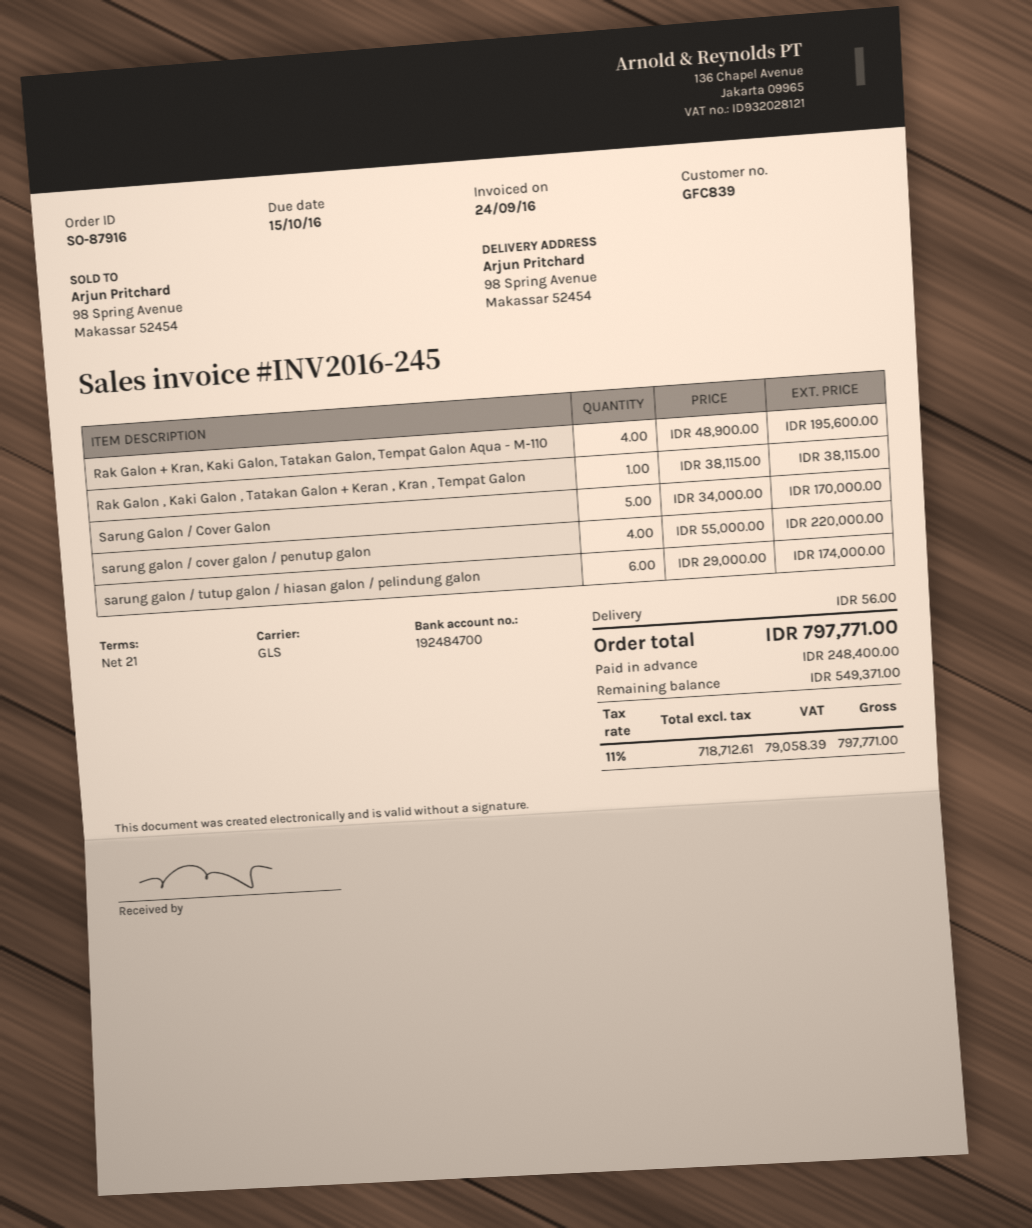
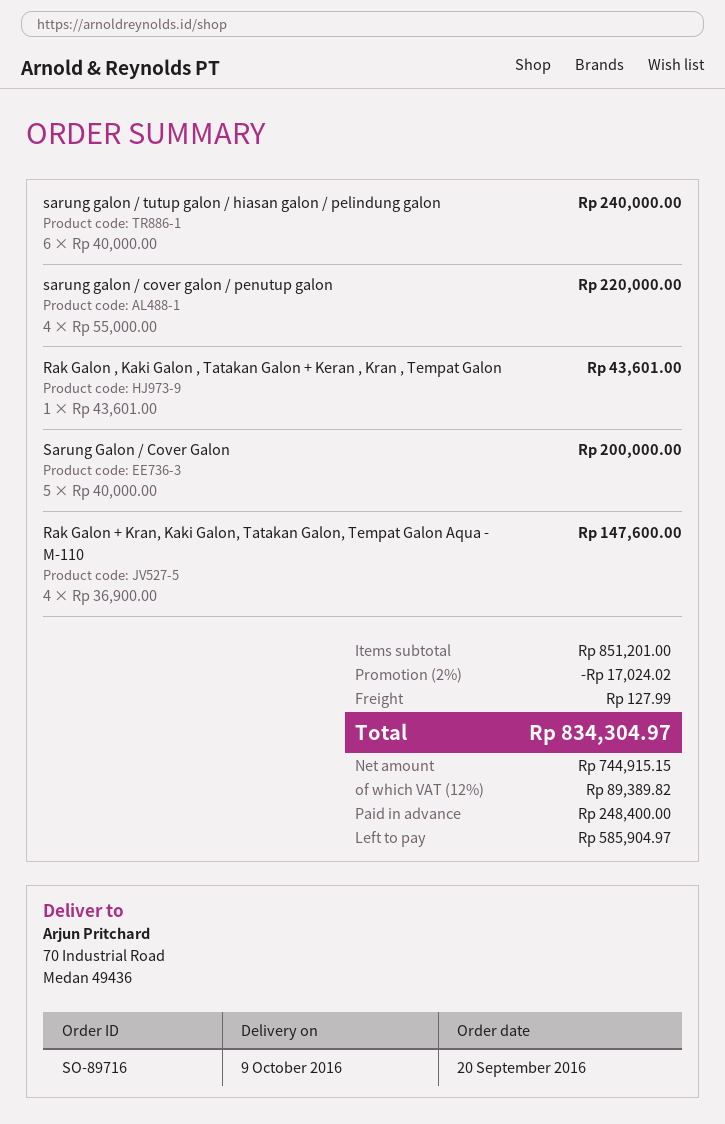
order number: SO-87916 -> SO-89716
ship to: 98 Spring Avenue, Makassar 52454 -> 70 Industrial Road, Medan 49436
Rak Galon + Kran, Kaki Galon, Tatakan Galon, Tempat Galon Aqua - M-110: 4 x 48900.00 = 195600.00 -> 4 x 36900.00 = 147600.00
Rak Galon , Kaki Galon , Tatakan Galon + Keran , Kran , Tempat Galon: 1 x 38115.00 = 38115.00 -> 1 x 43601.00 = 43601.00
Sarung Galon / Cover Galon: 5 x 34000.00 = 170000.00 -> 5 x 40000.00 = 200000.00
sarung galon / tutup galon / hiasan galon / pelindung galon: 6 x 29000.00 = 174000.00 -> 6 x 40000.00 = 240000.00
discount: none -> 2% = 17024.02
shipping: 56.00 -> 127.99
net: 718712.61 -> 744915.15
tax: 11% = 79058.39 -> 12% = 89389.82
total: 797771.00 -> 834304.97
balance: 549371.00 -> 585904.97

